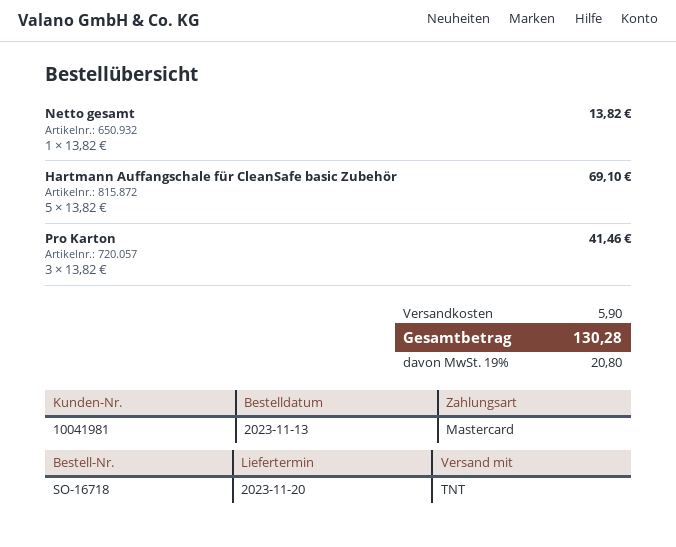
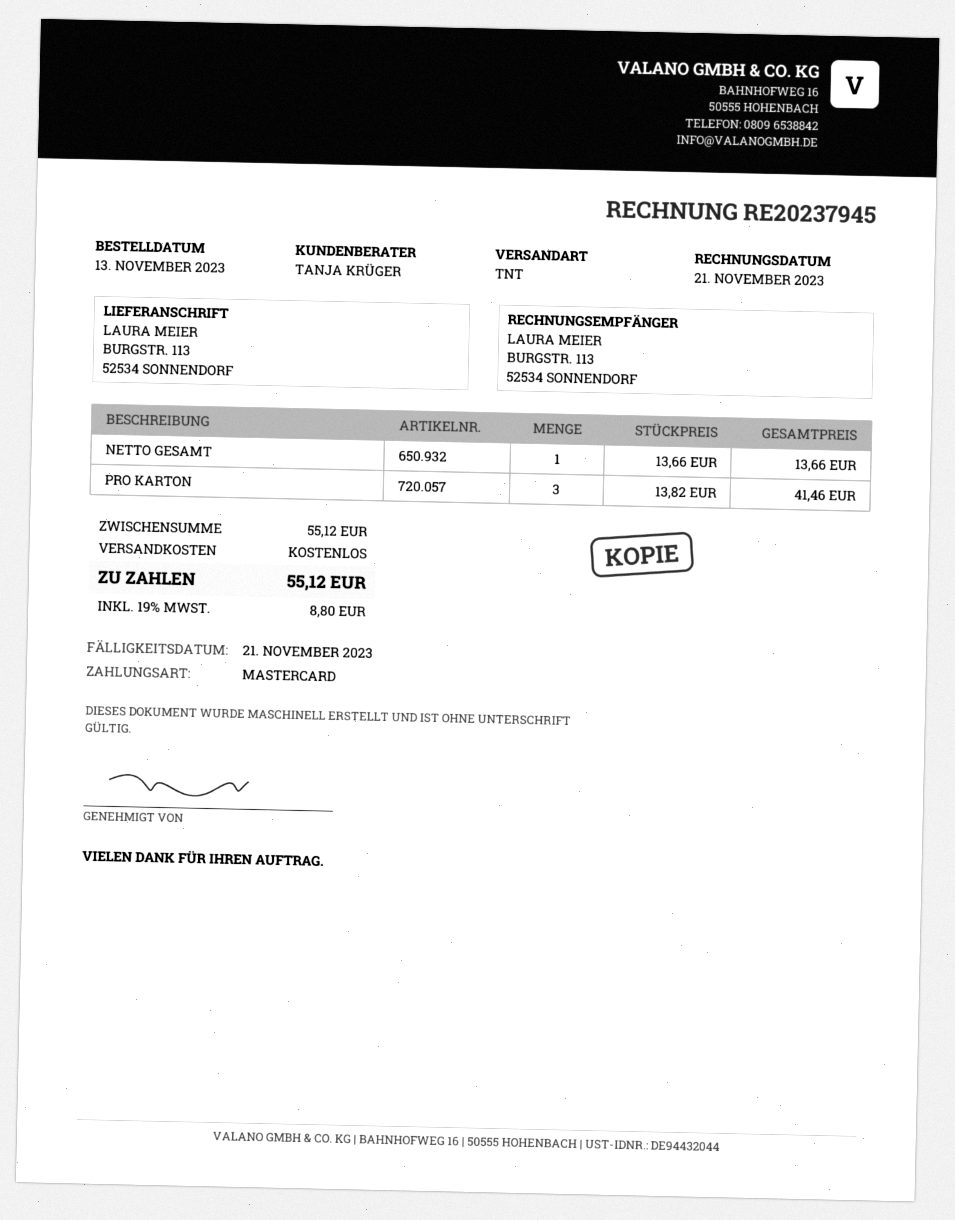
Netto gesamt: 1 x 13.82 = 13.82 -> 1 x 13.66 = 13.66
Hartmann Auffangschale für CleanSafe basic Zubehör: 5 x 13.82 = 69.10 -> none
shipping: 5.90 -> 0.00
tax: 19% = 20.80 -> 19% = 8.80
total: 130.28 -> 55.12

